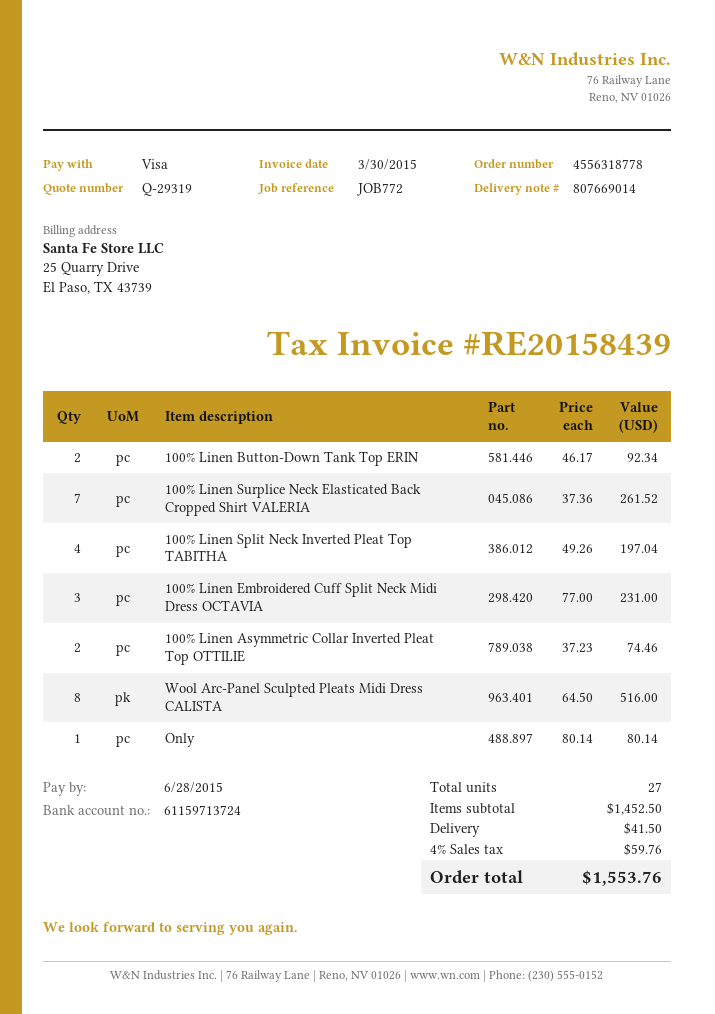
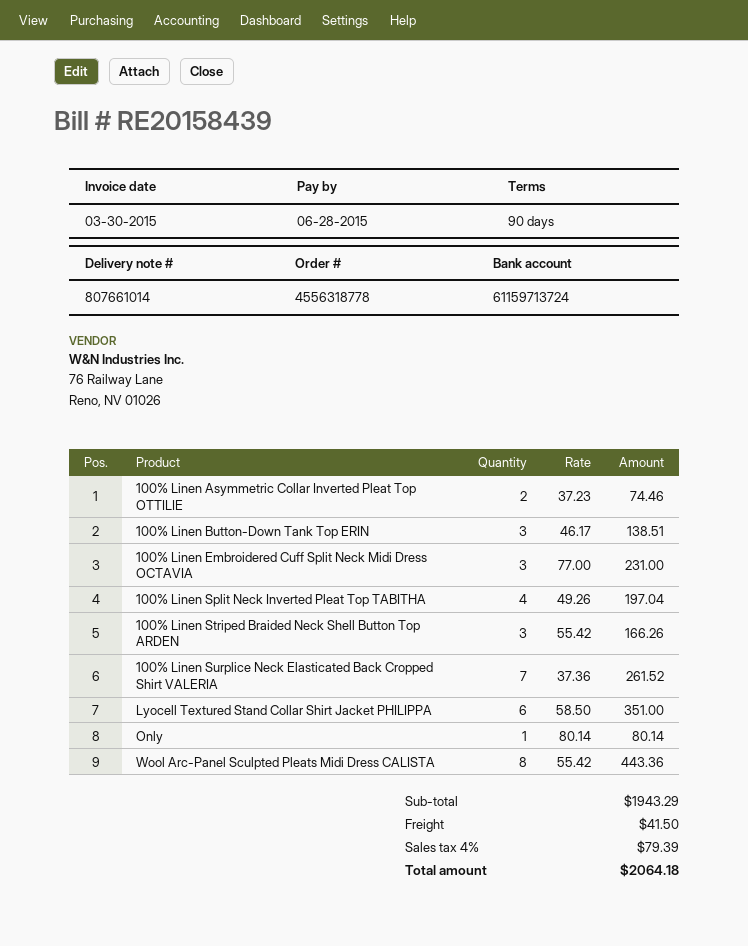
delivery note number: 807669014 -> 807661014
100% Linen Button-Down Tank Top ERIN: 2 x 46.17 = 92.34 -> 3 x 46.17 = 138.51
Wool Arc-Panel Sculpted Pleats Midi Dress CALISTA: 8 x 64.50 = 516.00 -> 8 x 55.42 = 443.36
100% Linen Striped Braided Neck Shell Button Top ARDEN: none -> 3 x 55.42 = 166.26
Lyocell Textured Stand Collar Shirt Jacket PHILIPPA: none -> 6 x 58.50 = 351.00
subtotal: 1452.50 -> 1943.29
tax: 4% = 59.76 -> 4% = 79.39
total: 1553.76 -> 2064.18

